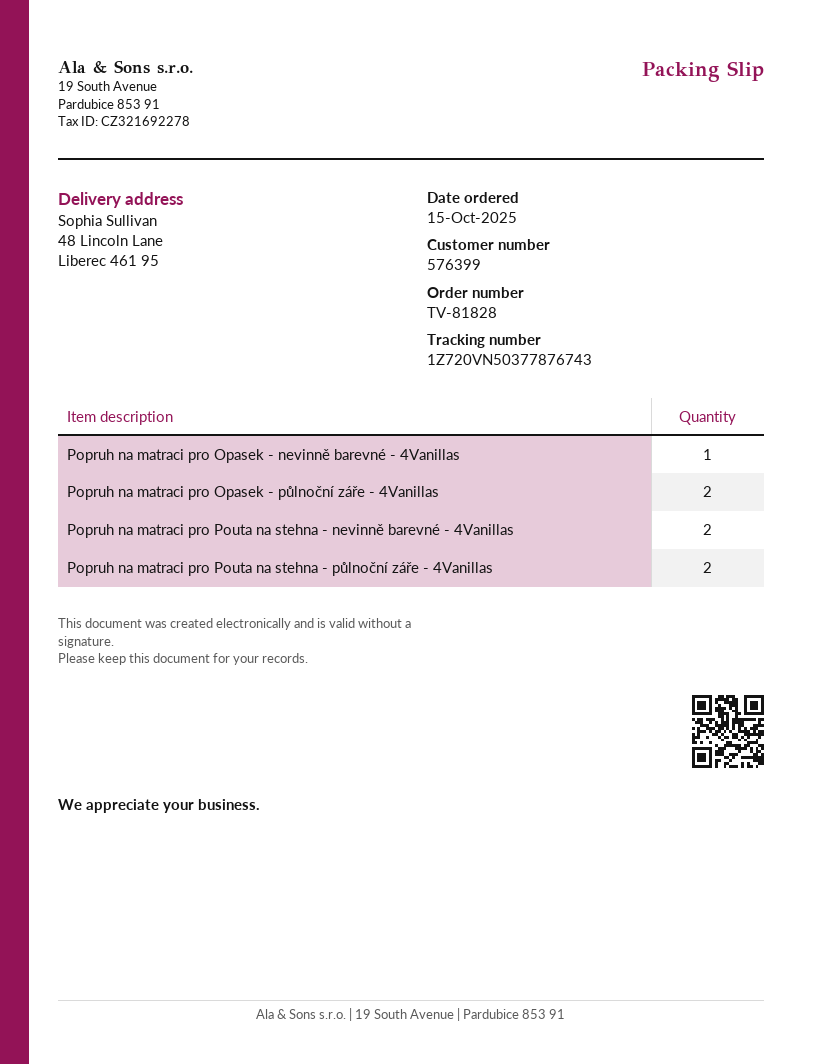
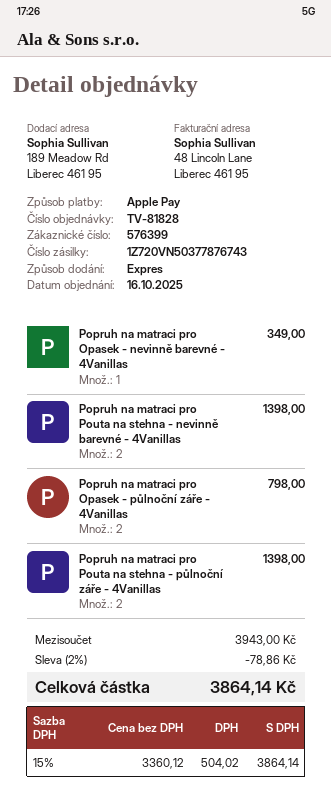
order date: 2025-10-15 -> 2025-10-16
ship to: 48 Lincoln Lane, Liberec 461 95 -> 189 Meadow Rd, Liberec 461 95

